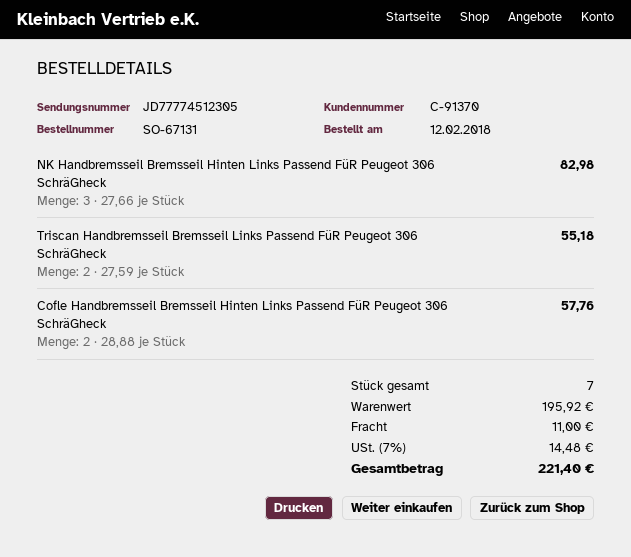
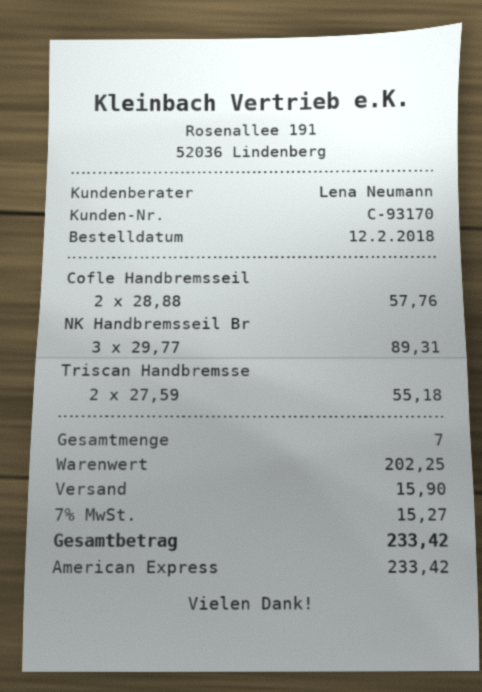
customer number: C-91370 -> C-93170
NK Handbremsseil Bremsseil Hinten Links Passend FüR Peugeot 306 SchräGheck: 3 x 27.66 = 82.98 -> 3 x 29.77 = 89.31
subtotal: 195.92 -> 202.25
shipping: 11.00 -> 15.90
tax: 7% = 14.48 -> 7% = 15.27
total: 221.40 -> 233.42

